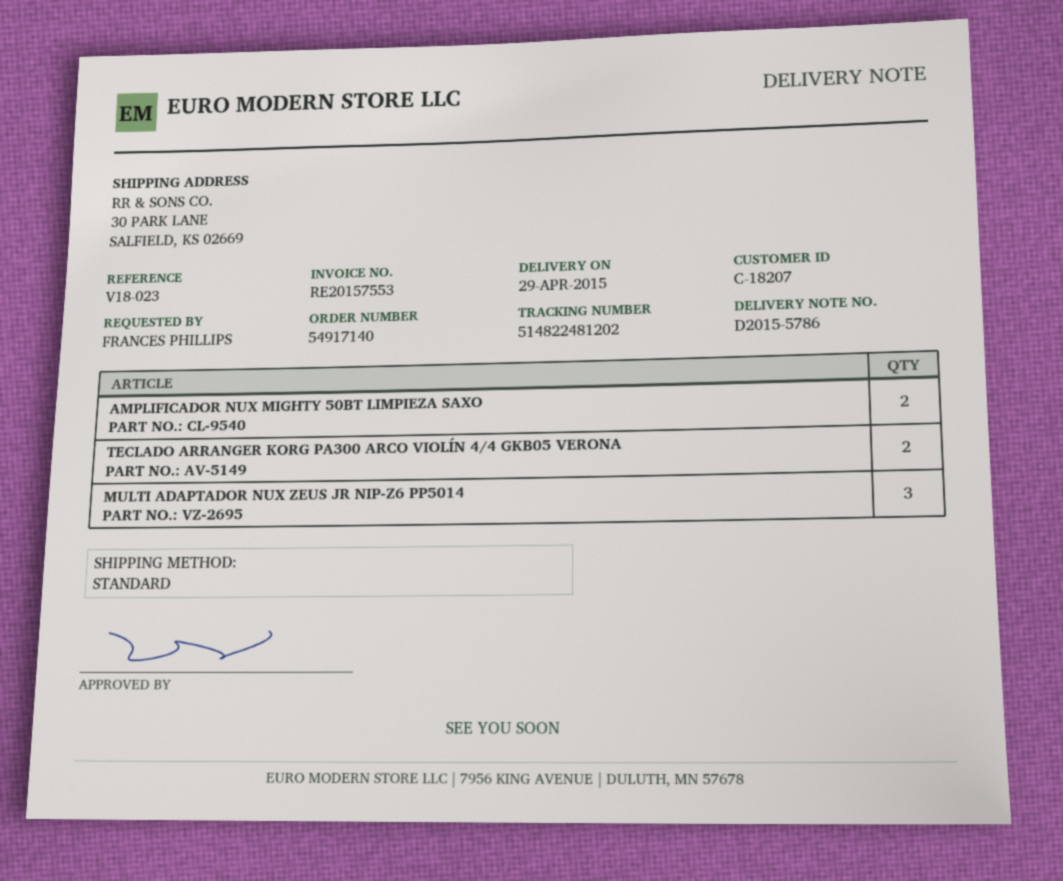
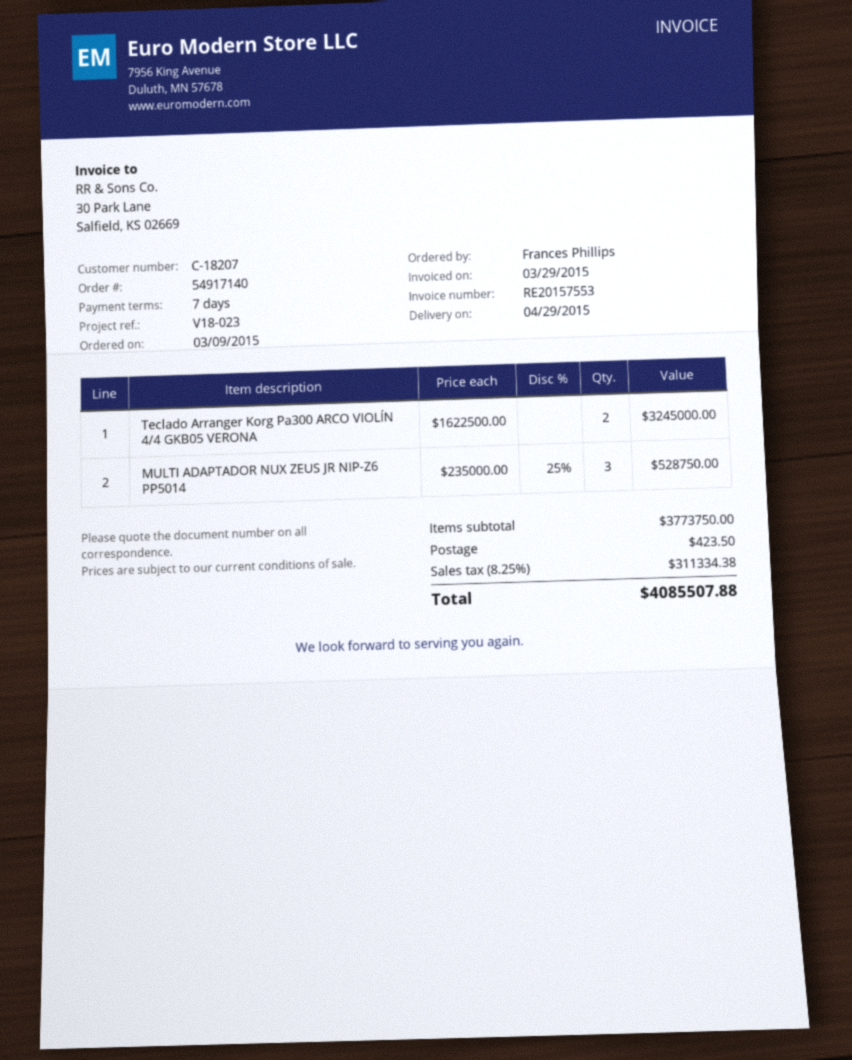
AMPLIFICADOR NUX MIGHTY 50BT LIMPIEZA SAXO: 2 -> none

